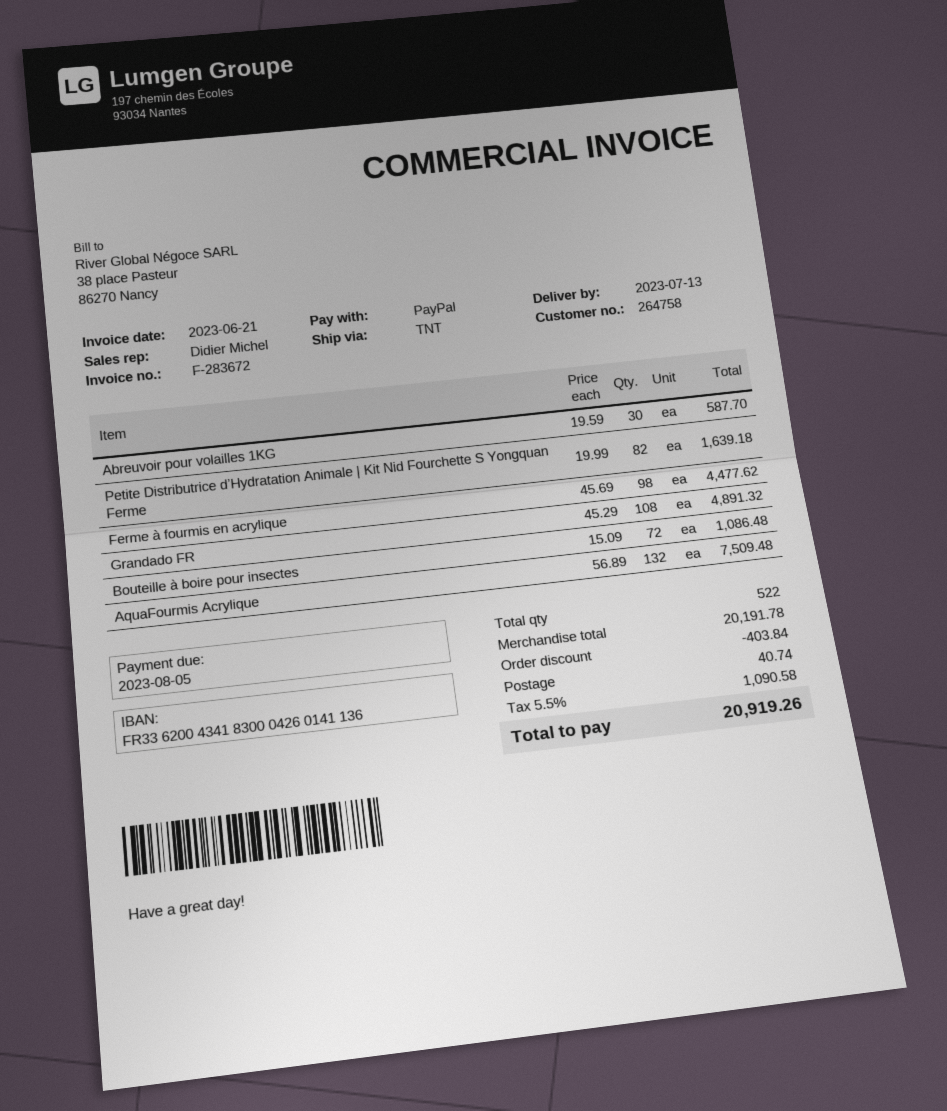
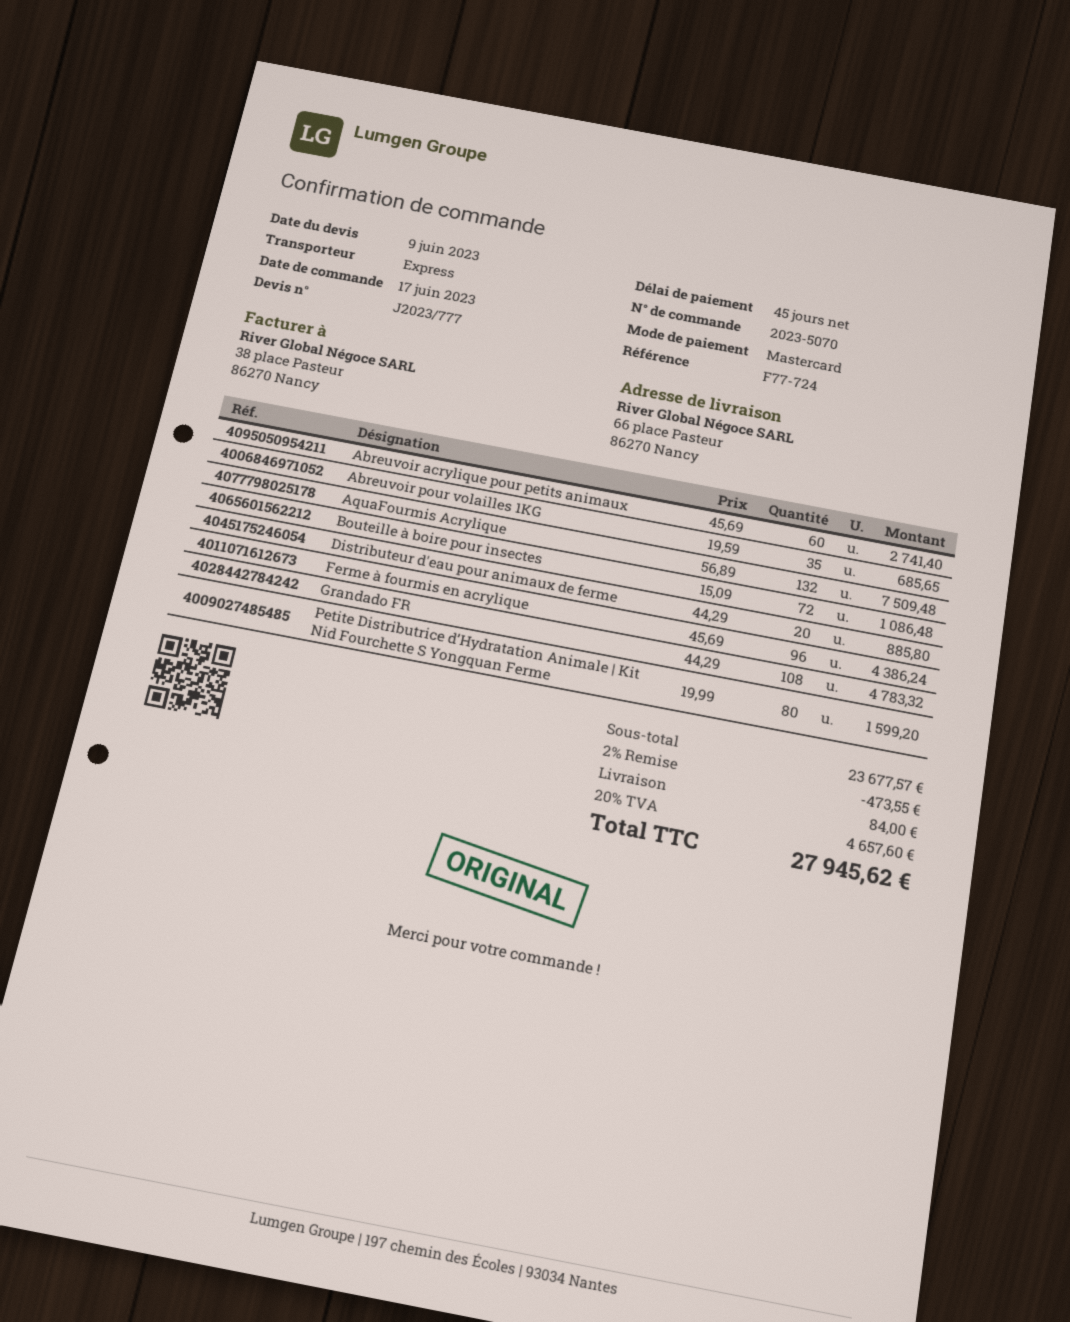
payment method: PayPal -> Mastercard
shipping method: TNT -> express
Abreuvoir pour volailles 1KG: 30 x 19.59 = 587.70 -> 35 x 19.59 = 685.65
Petite Distributrice d’Hydratation Animale | Kit Nid Fourchette S Yongquan Ferme: 82 x 19.99 = 1639.18 -> 80 x 19.99 = 1599.20
Ferme à fourmis en acrylique: 98 x 45.69 = 4477.62 -> 96 x 45.69 = 4386.24
Grandado FR: 108 x 45.29 = 4891.32 -> 108 x 44.29 = 4783.32
Abreuvoir acrylique pour petits animaux: none -> 60 x 45.69 = 2741.40
Distributeur d'eau pour animaux de ferme: none -> 20 x 44.29 = 885.80
subtotal: 20191.78 -> 23677.57
discount: 403.84 -> 473.55
shipping: 40.74 -> 84.00
tax: 5.5% = 1090.58 -> 20% = 4657.60
total: 20919.26 -> 27945.62

